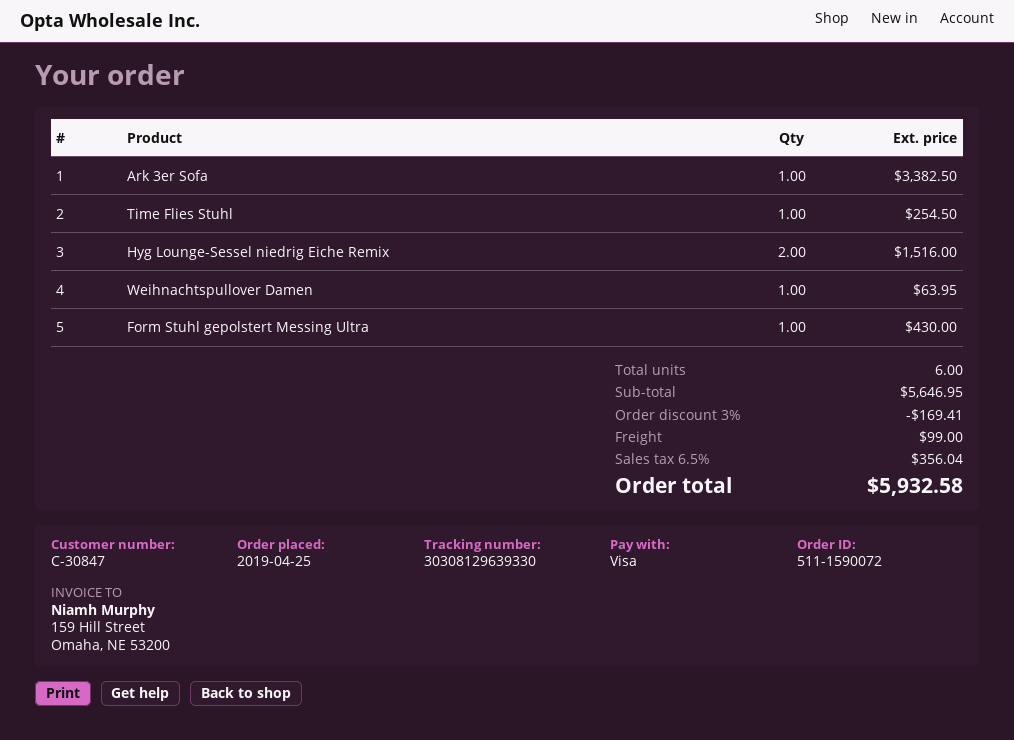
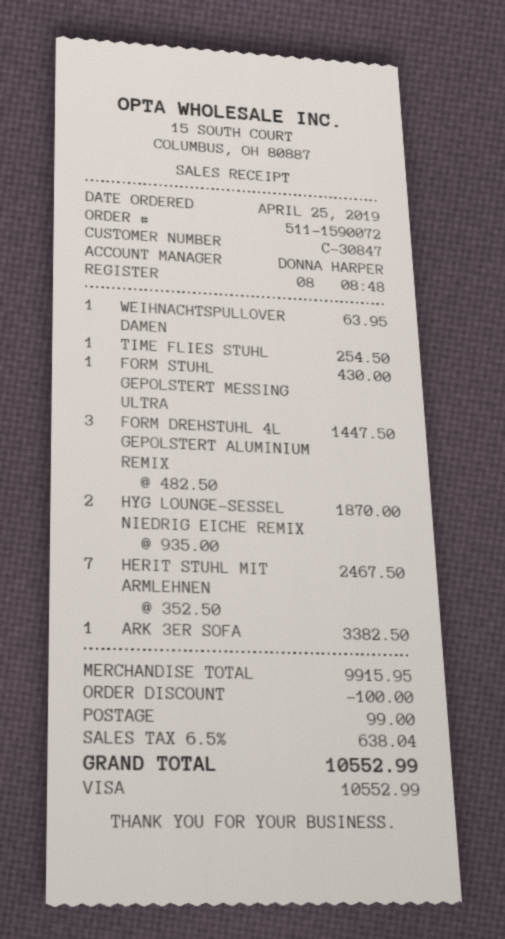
Hyg Lounge-Sessel niedrig Eiche Remix: 2 for 1516.00 -> 2 for 1870.00
FORM DREHSTUHL 4L GEPOLSTERT ALUMINIUM REMIX: none -> 3 for 1447.50
HERIT STUHL MIT ARMLEHNEN: none -> 7 for 2467.50
subtotal: 5646.95 -> 9915.95
discount: 169.41 -> 100.00
tax: 6.5% = 356.04 -> 6.5% = 638.04
total: 5932.58 -> 10552.99

